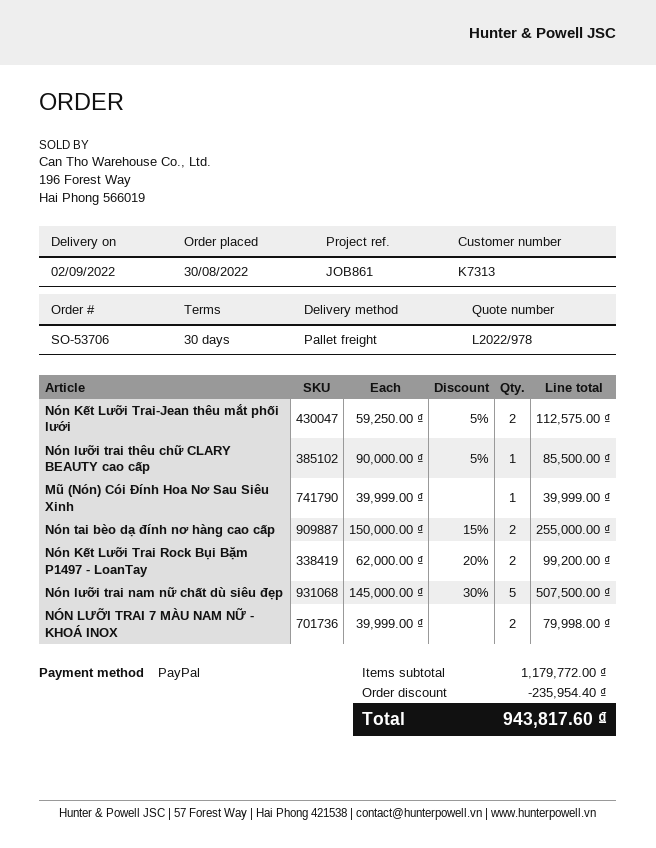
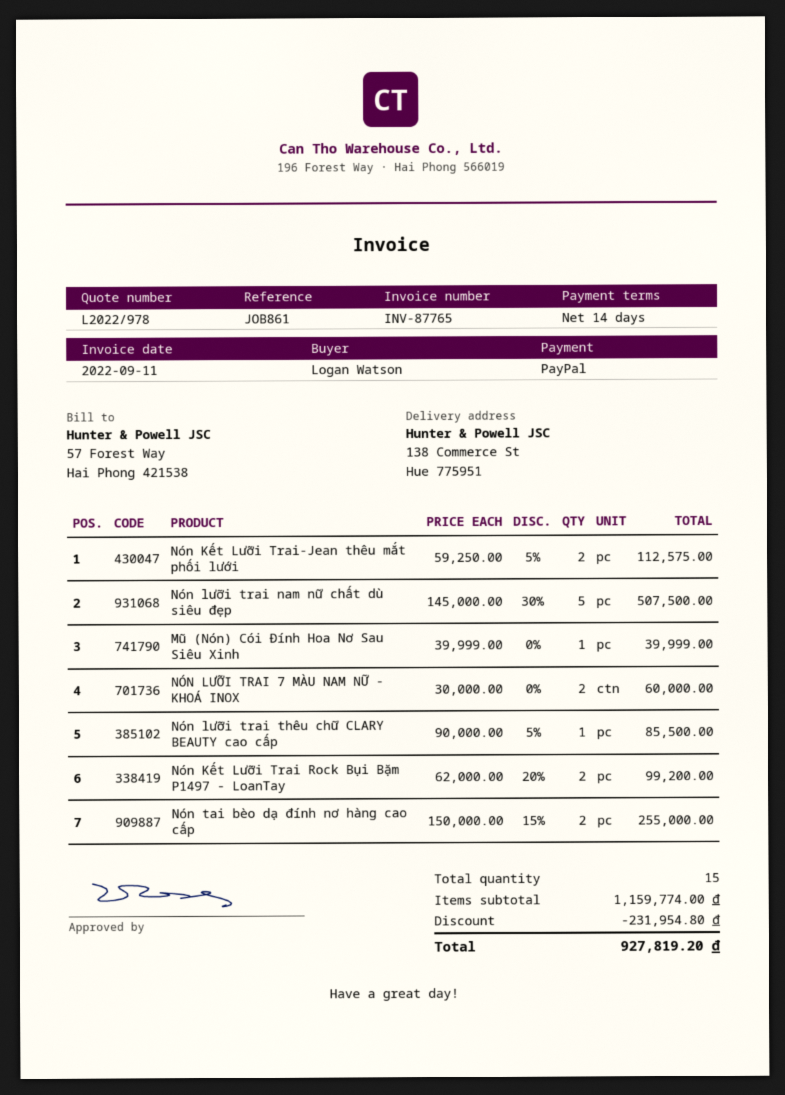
payment terms: 30 days -> 14 days
NÓN LƯỠI TRAI 7 MÀU NAM NỮ - KHOÁ INOX: 2 x 39999.00 = 79998.00 -> 2 x 30000.00 = 60000.00
subtotal: 1179772.00 -> 1159774.00
discount: 235954.40 -> 231954.80
total: 943817.60 -> 927819.20

